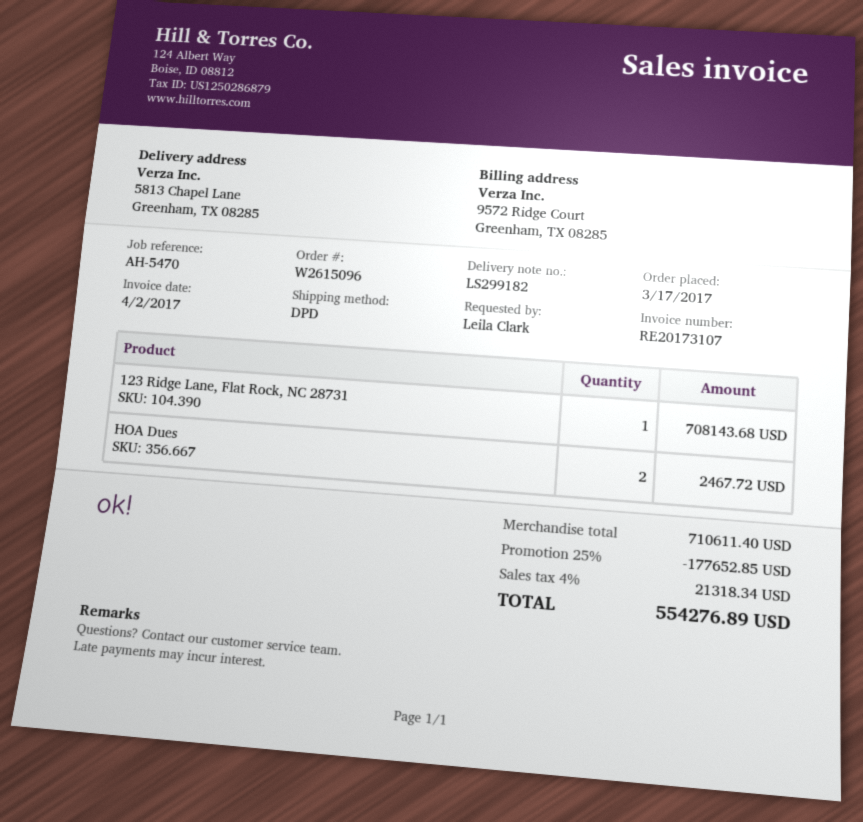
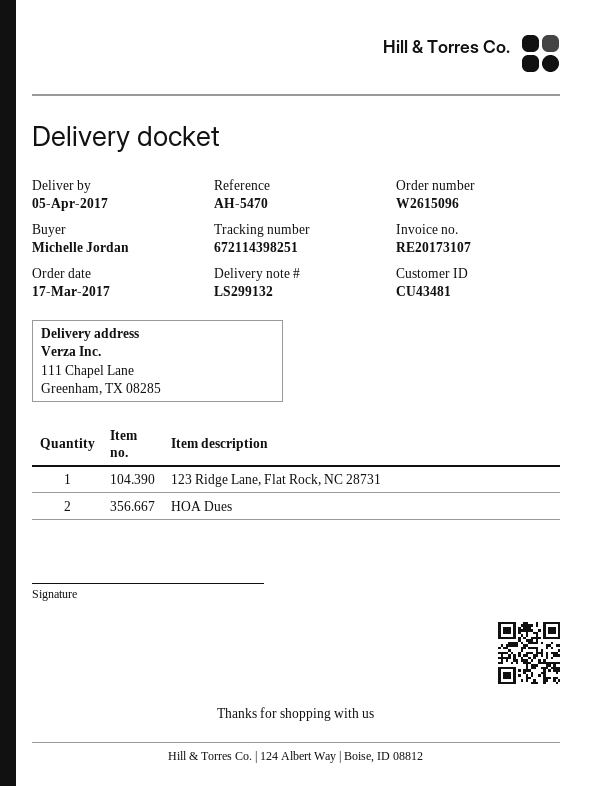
delivery note number: LS299182 -> LS299132
ordered by: Leila Clark -> Michelle Jordan
ship to: 5813 Chapel Lane, Greenham, TX 08285 -> 111 Chapel Lane, Greenham, TX 08285

